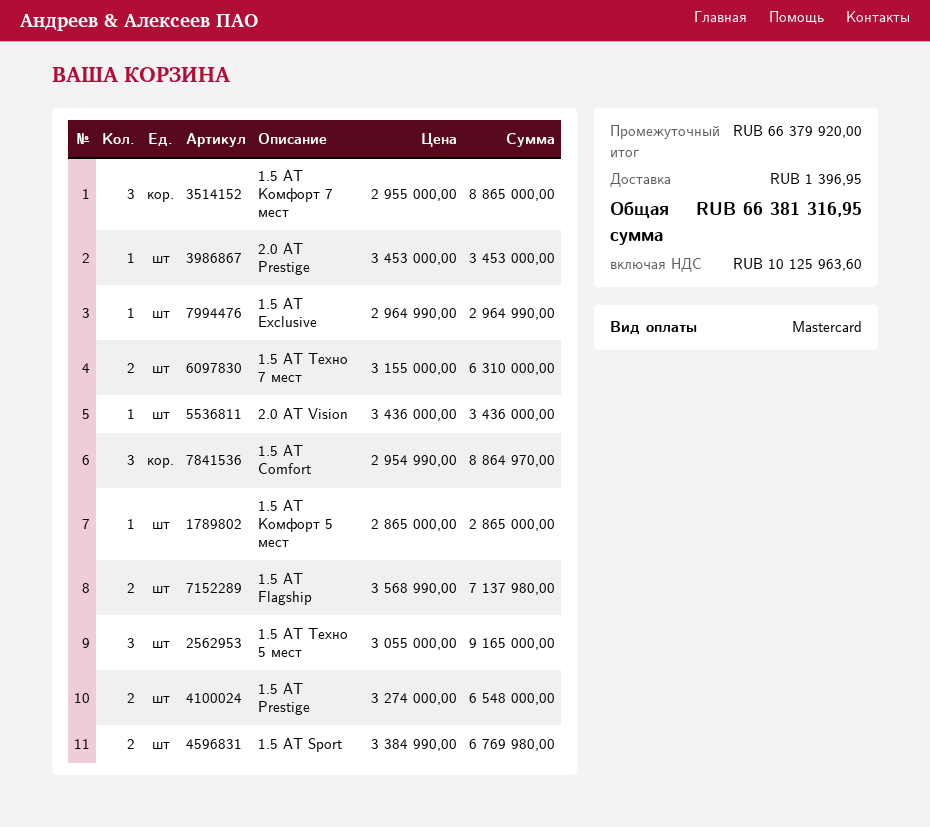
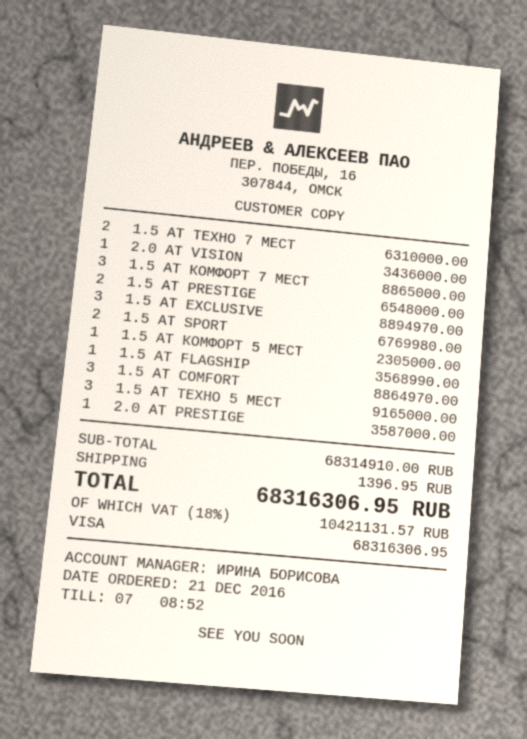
payment method: Mastercard -> Visa
2.0 AT Prestige: 1 for 3453000.00 -> 1 for 3587000.00
1.5 AT Exclusive: 1 for 2964990.00 -> 3 for 8894970.00
1.5 AT Комфорт 5 мест: 1 for 2865000.00 -> 1 for 2305000.00
1.5 AT Flagship: 2 for 7137980.00 -> 1 for 3568990.00
subtotal: 66379920.00 -> 68314910.00
tax: 10125963.60 -> 10421131.57
total: 66381316.95 -> 68316306.95

